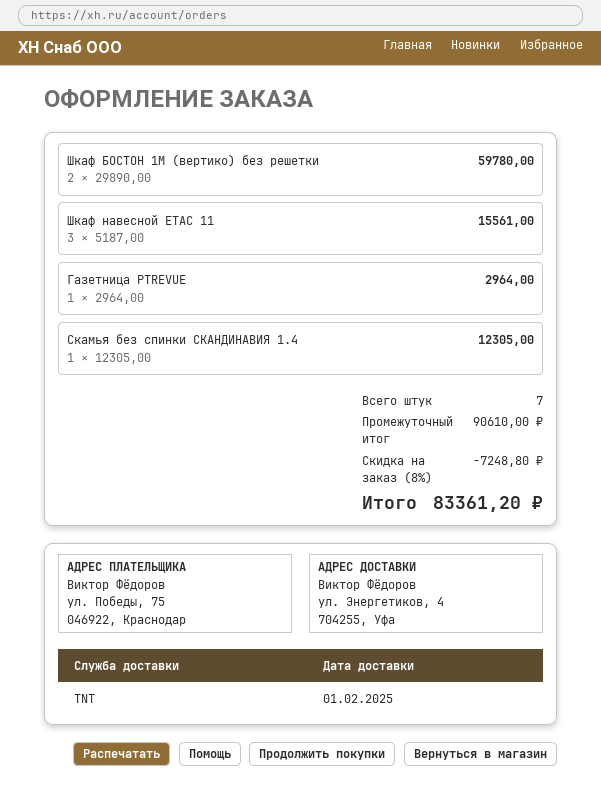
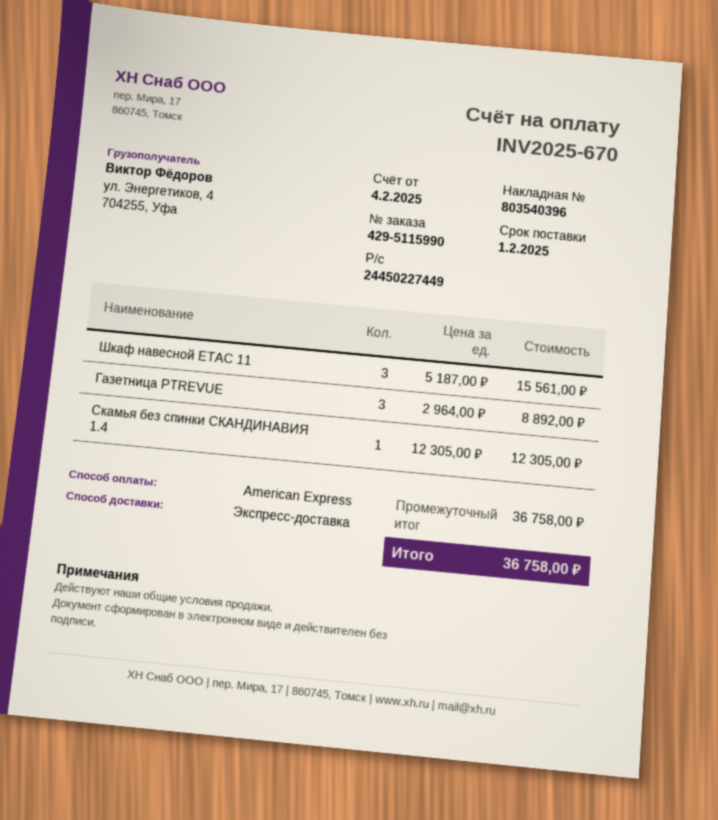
shipping method: TNT -> express
Шкаф БОСТОН 1М (вертико) без решетки: 2 x 29890.00 = 59780.00 -> none
Газетница PTREVUE: 1 x 2964.00 = 2964.00 -> 3 x 2964.00 = 8892.00
subtotal: 90610.00 -> 36758.00
discount: 8% = 7248.80 -> none
total: 83361.20 -> 36758.00

